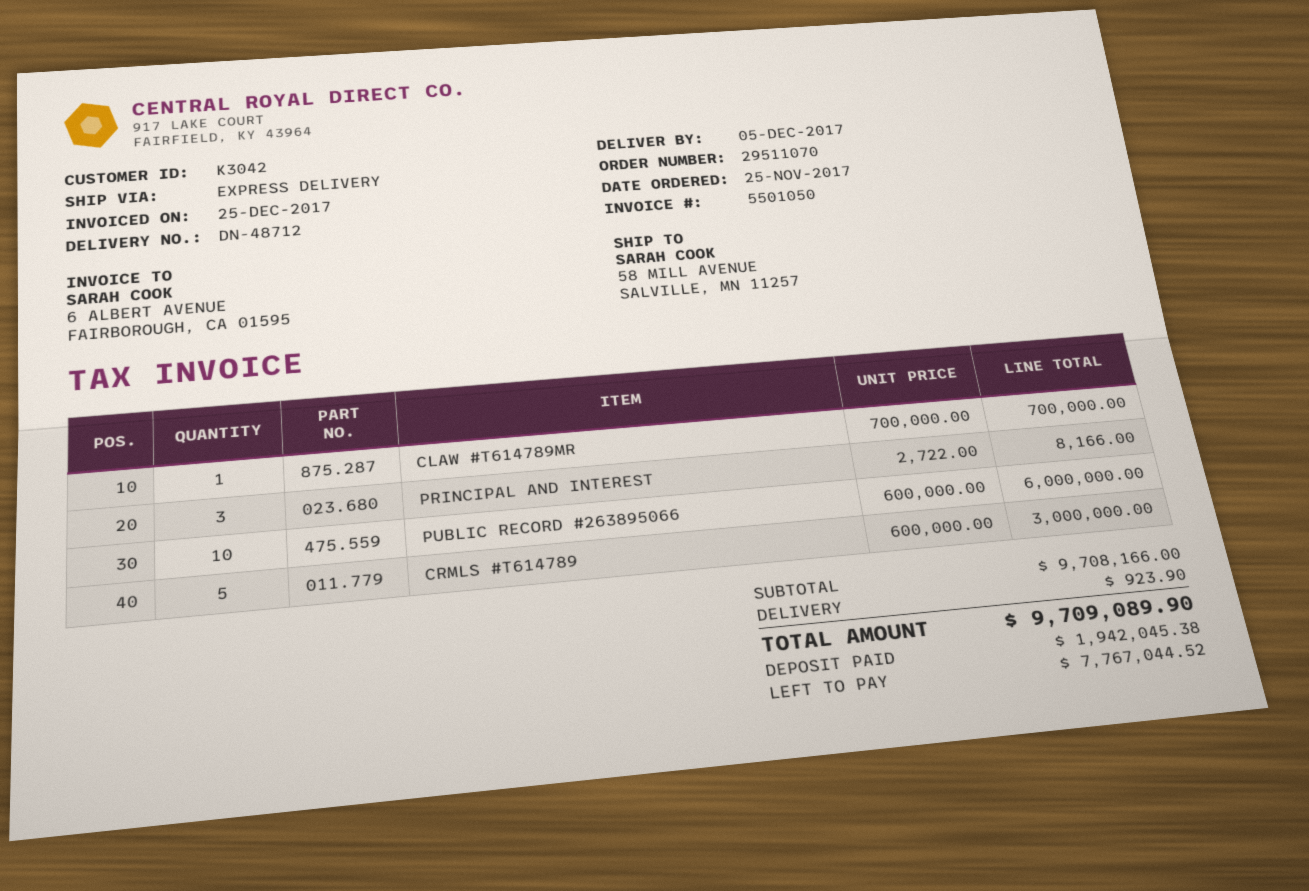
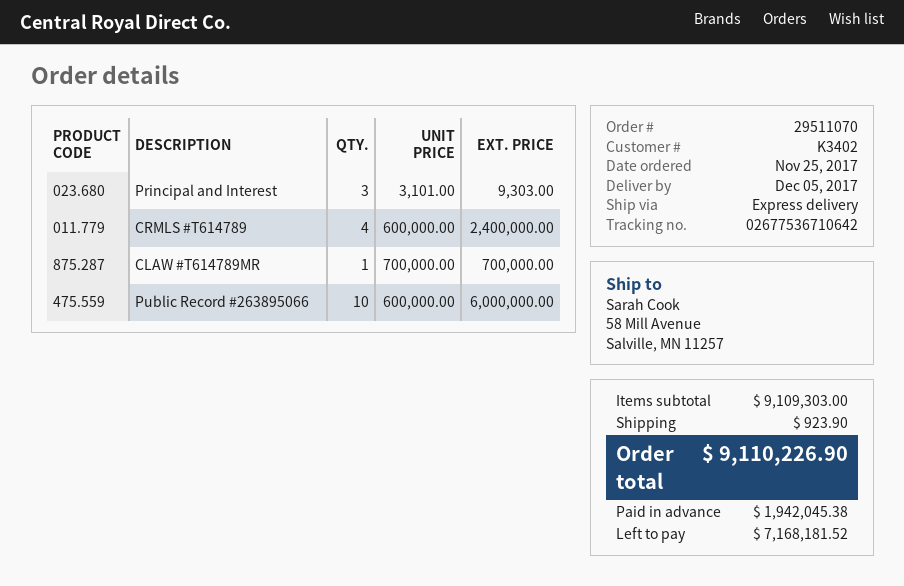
customer number: K3042 -> K3402
PRINCIPAL AND INTEREST: 3 x 2722.00 = 8166.00 -> 3 x 3101.00 = 9303.00
CRMLS #T614789: 5 x 600000.00 = 3000000.00 -> 4 x 600000.00 = 2400000.00
subtotal: 9708166.00 -> 9109303.00
total: 9709089.90 -> 9110226.90
balance: 7767044.52 -> 7168181.52

